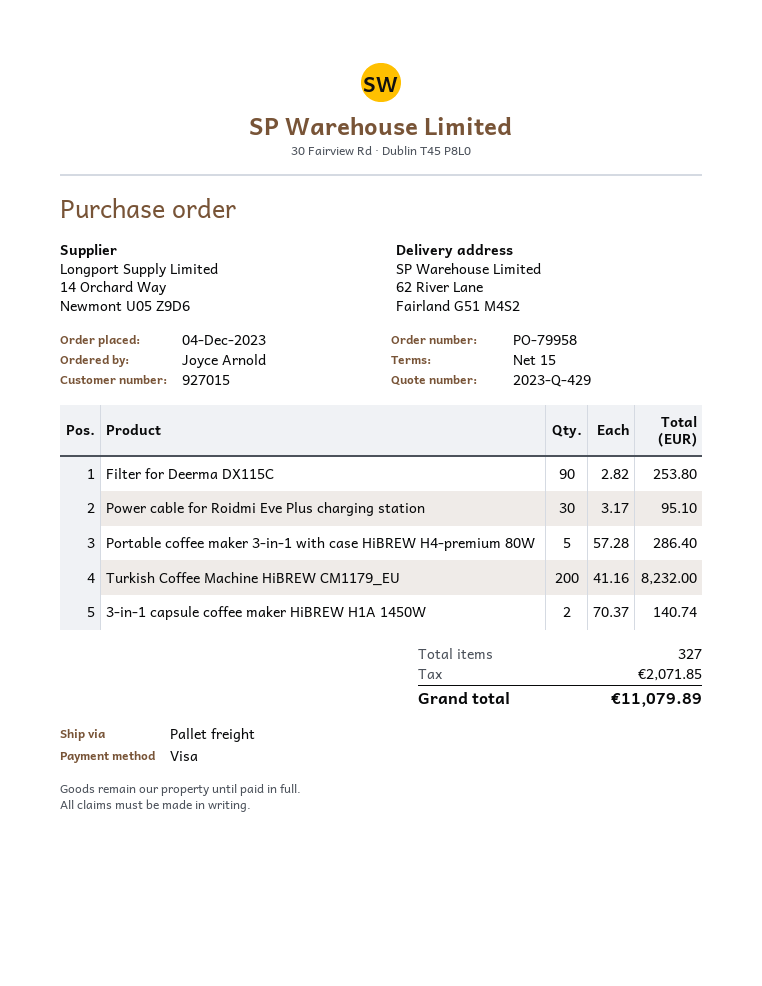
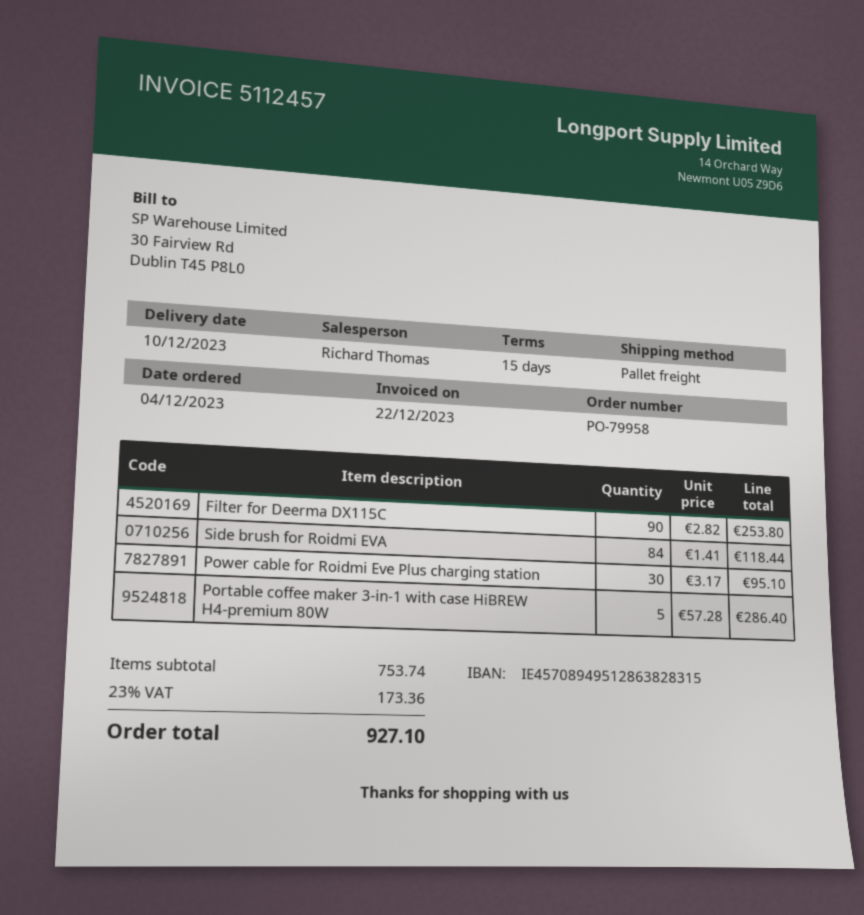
Turkish Coffee Machine HiBREW CM1179_EU: 200 x 41.16 = 8232.00 -> none
3-in-1 capsule coffee maker HiBREW H1A 1450W: 2 x 70.37 = 140.74 -> none
Side brush for Roidmi EVA: none -> 84 x 1.41 = 118.44
tax: 2071.85 -> 173.36
total: 11079.89 -> 927.10

